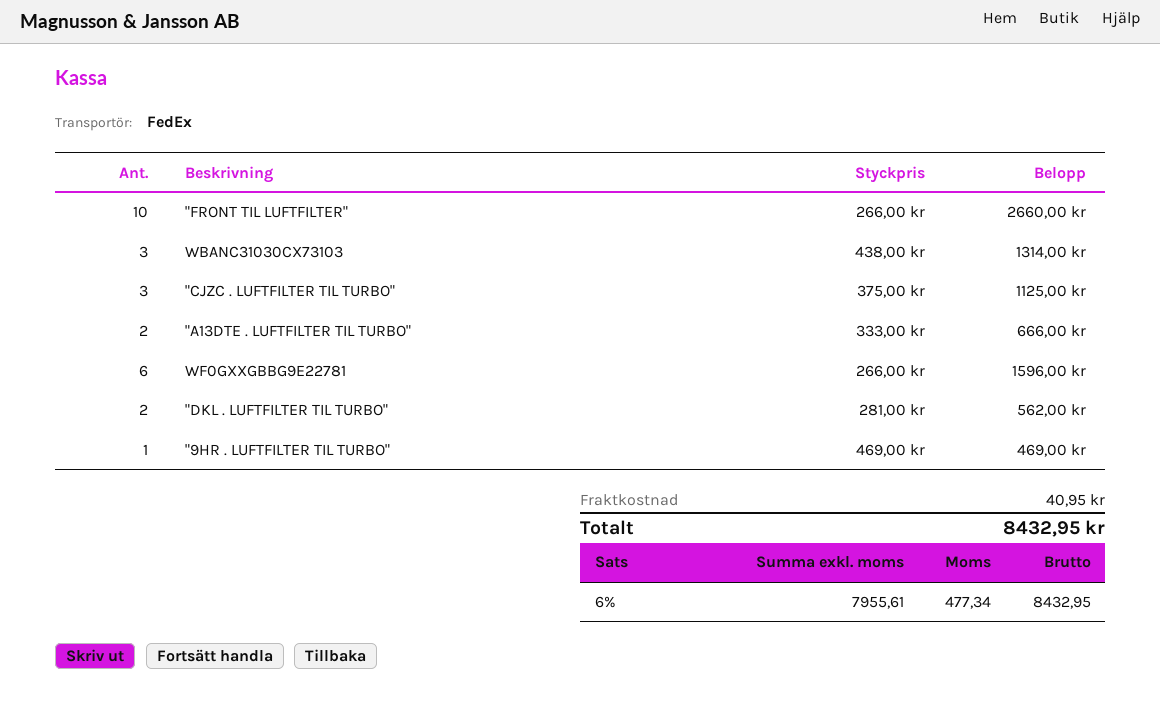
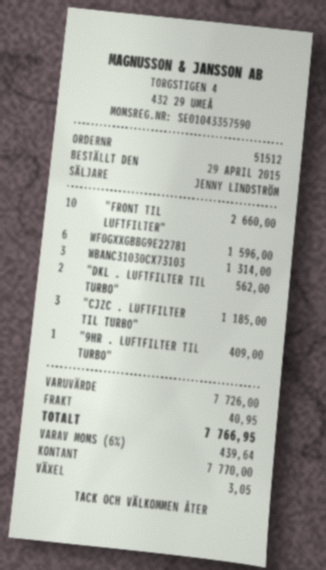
"CJZC . LUFTFILTER TIL TURBO": 3 for 1125.00 -> 3 for 1185.00
"A13DTE . LUFTFILTER TIL TURBO": 2 for 666.00 -> none
"9HR . LUFTFILTER TIL TURBO": 1 for 469.00 -> 1 for 409.00
tax: 6% = 477.34 -> 6% = 439.64
total: 8432.95 -> 7766.95

